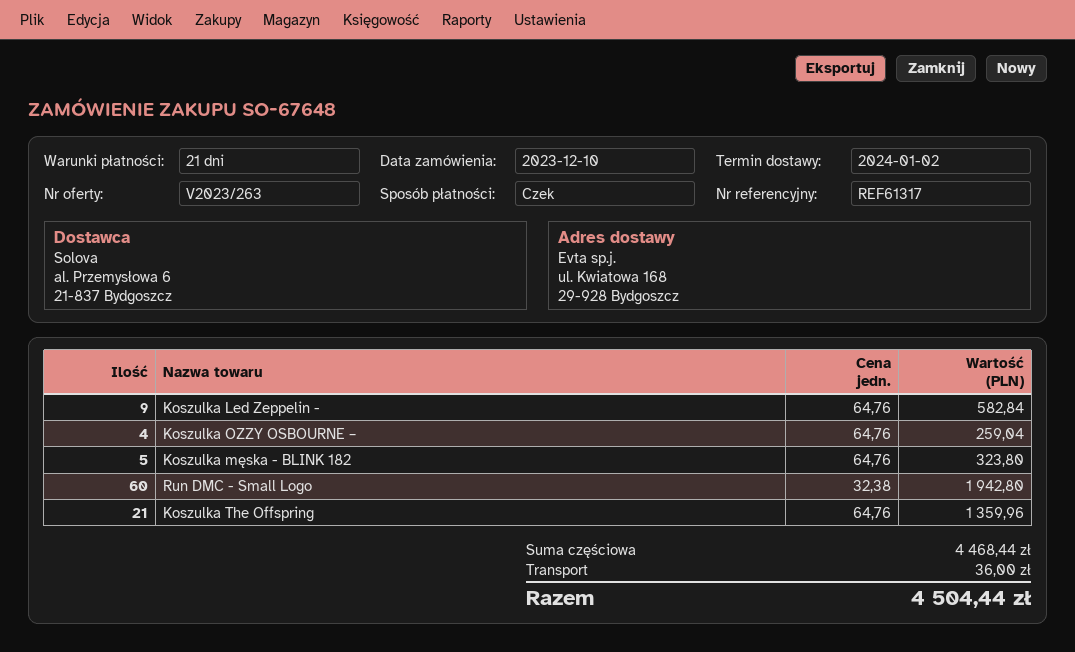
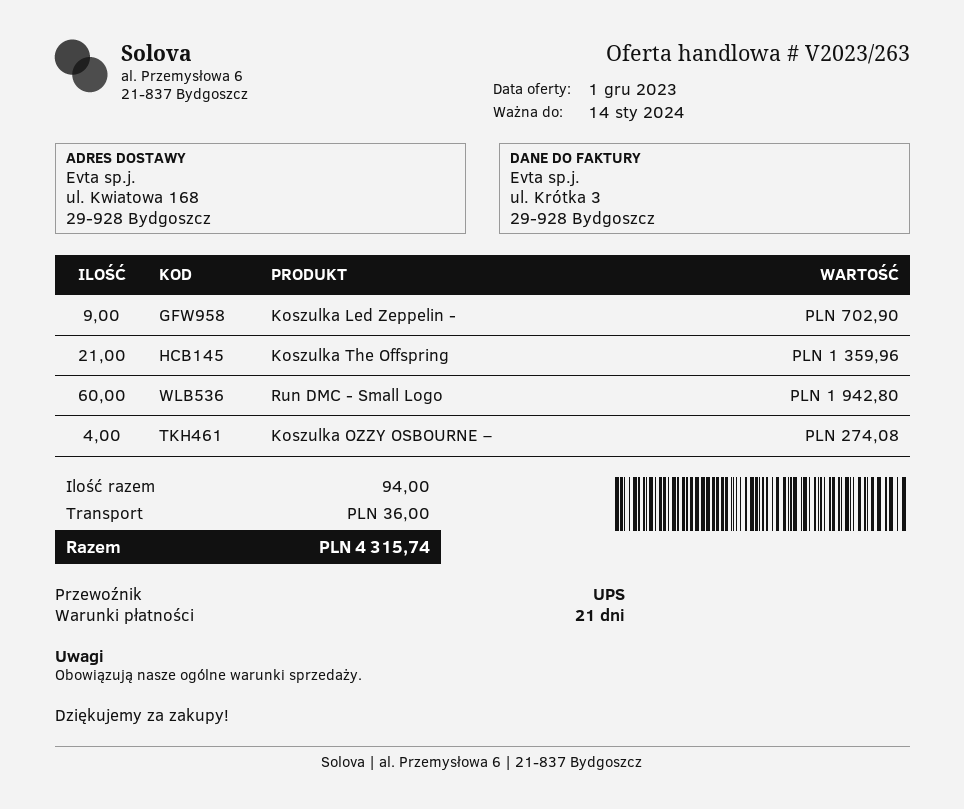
Koszulka Led Zeppelin -: 9 for 582.84 -> 9 for 702.90
Koszulka OZZY OSBOURNE –: 4 for 259.04 -> 4 for 274.08
Koszulka męska - BLINK 182: 5 for 323.80 -> none
total: 4504.44 -> 4315.74

